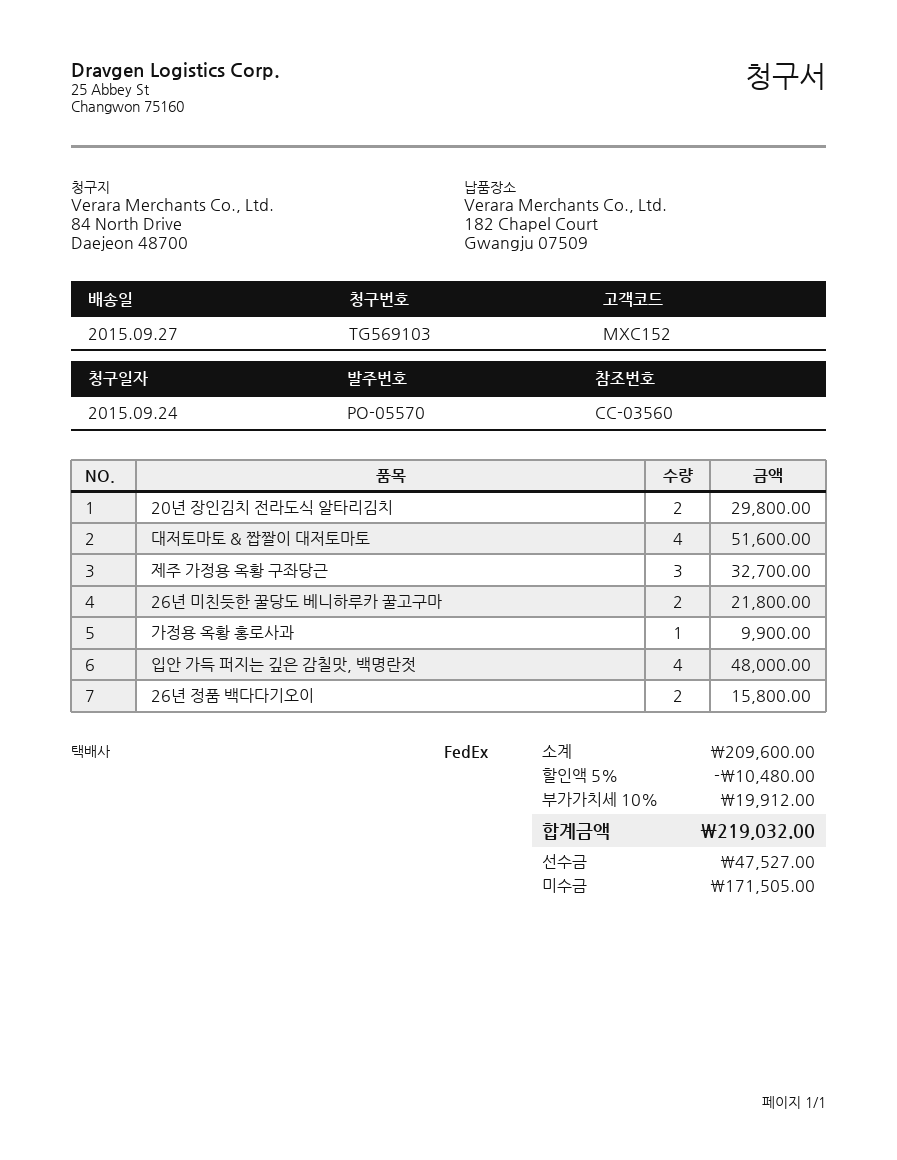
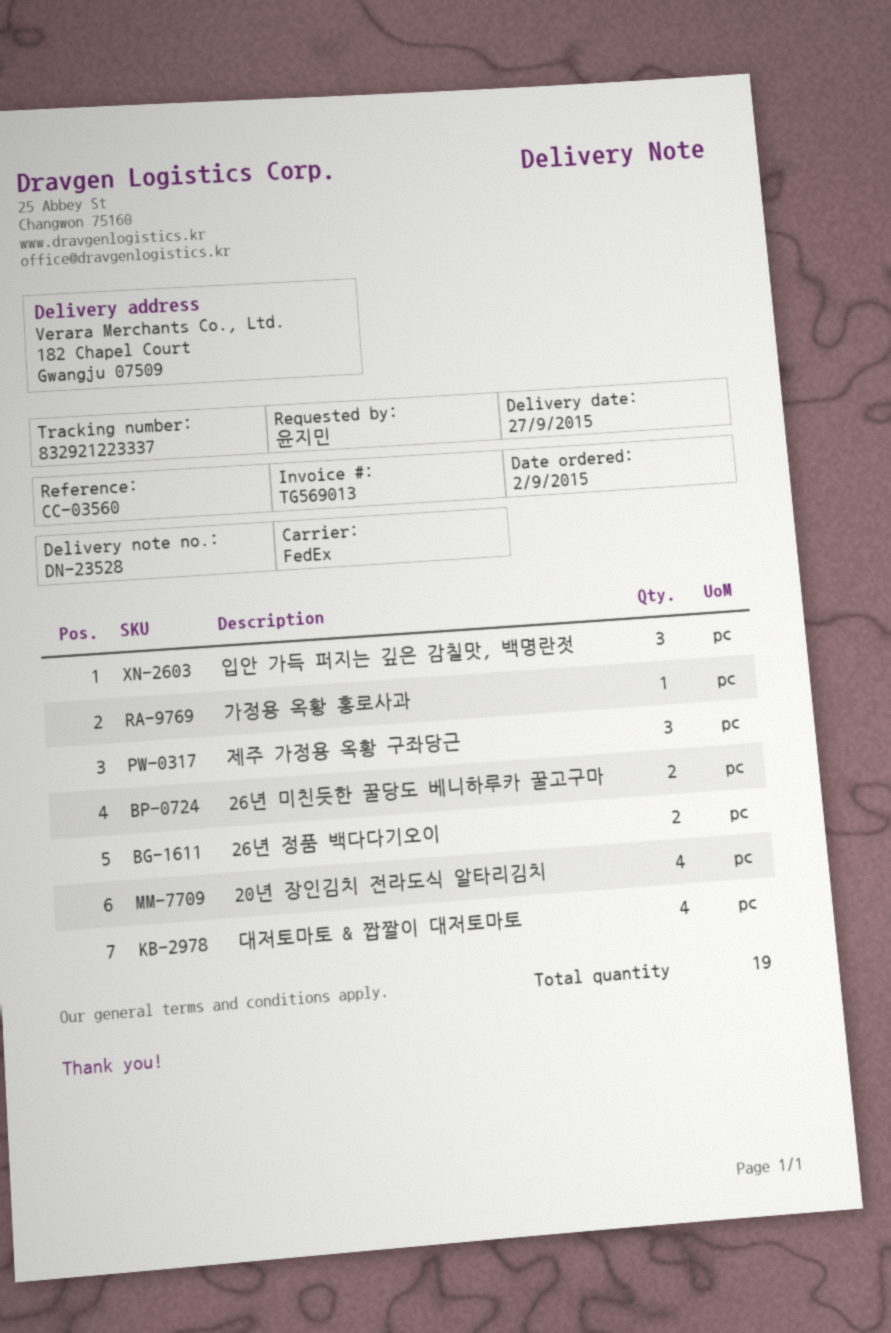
invoice number: TG569103 -> TG569013
20년 장인김치 전라도식 알타리김치: 2 -> 4
입안 가득 퍼지는 깊은 감칠맛, 백명란젓: 4 -> 3

